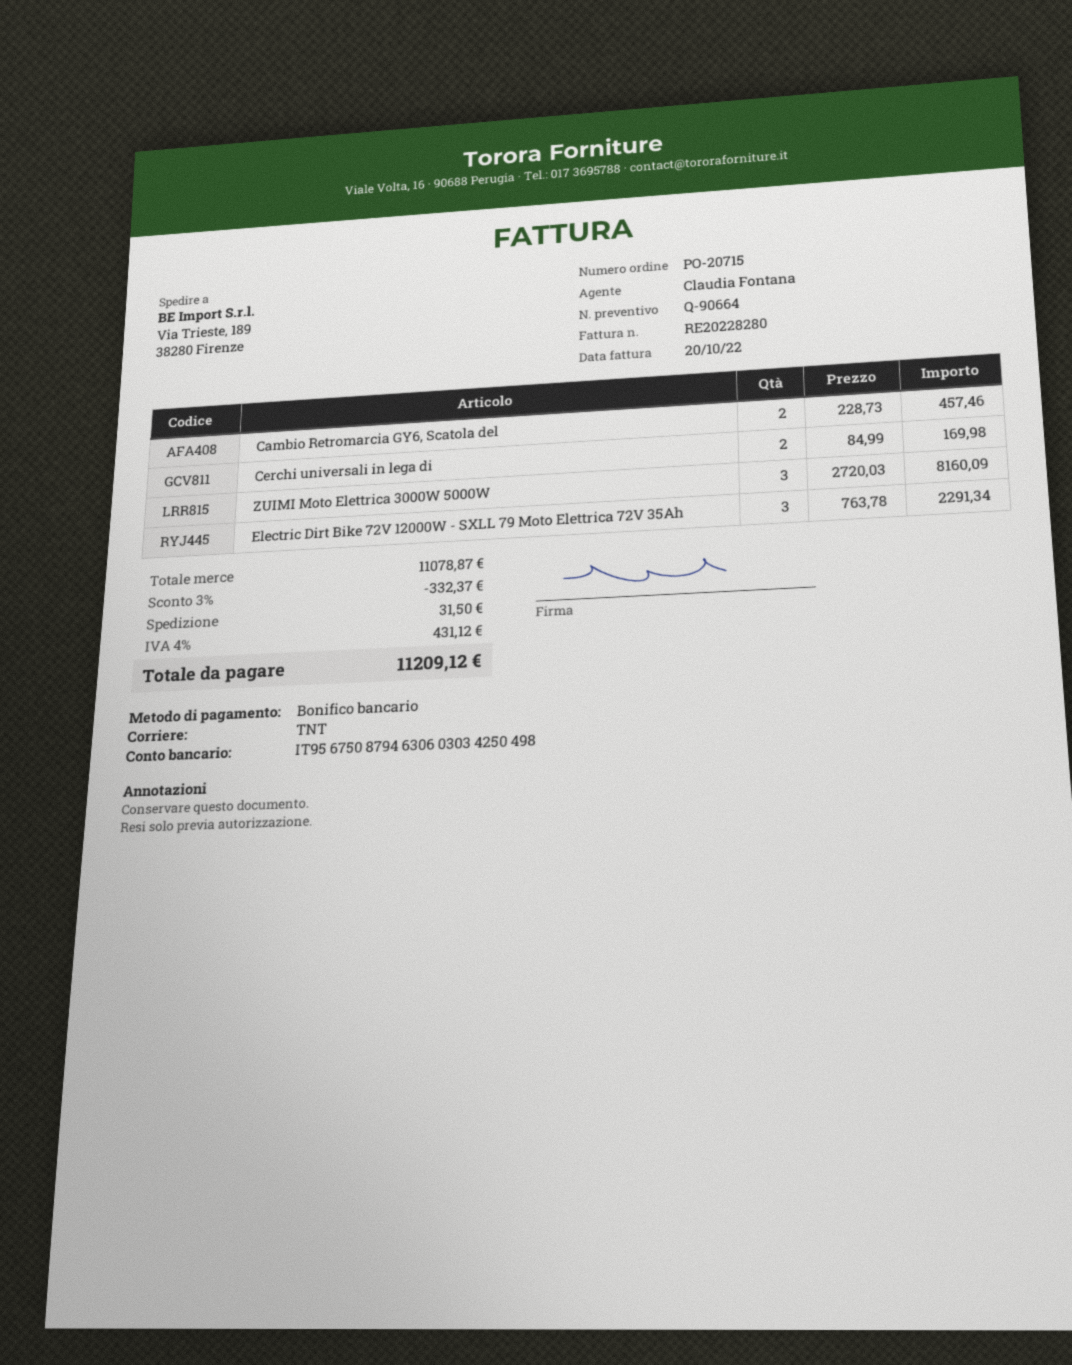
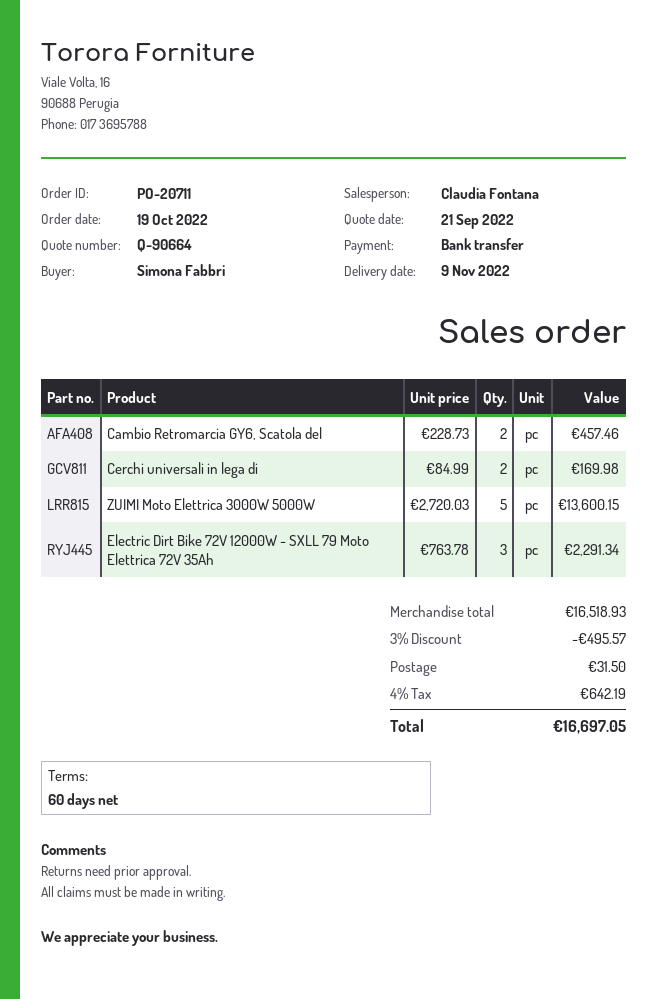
order number: PO-20715 -> PO-20711
ZUIMI Moto Elettrica 3000W 5000W: 3 x 2720.03 = 8160.09 -> 5 x 2720.03 = 13600.15
subtotal: 11078.87 -> 16518.93
discount: 3% = 332.37 -> 3% = 495.57
tax: 4% = 431.12 -> 4% = 642.19
total: 11209.12 -> 16697.05

